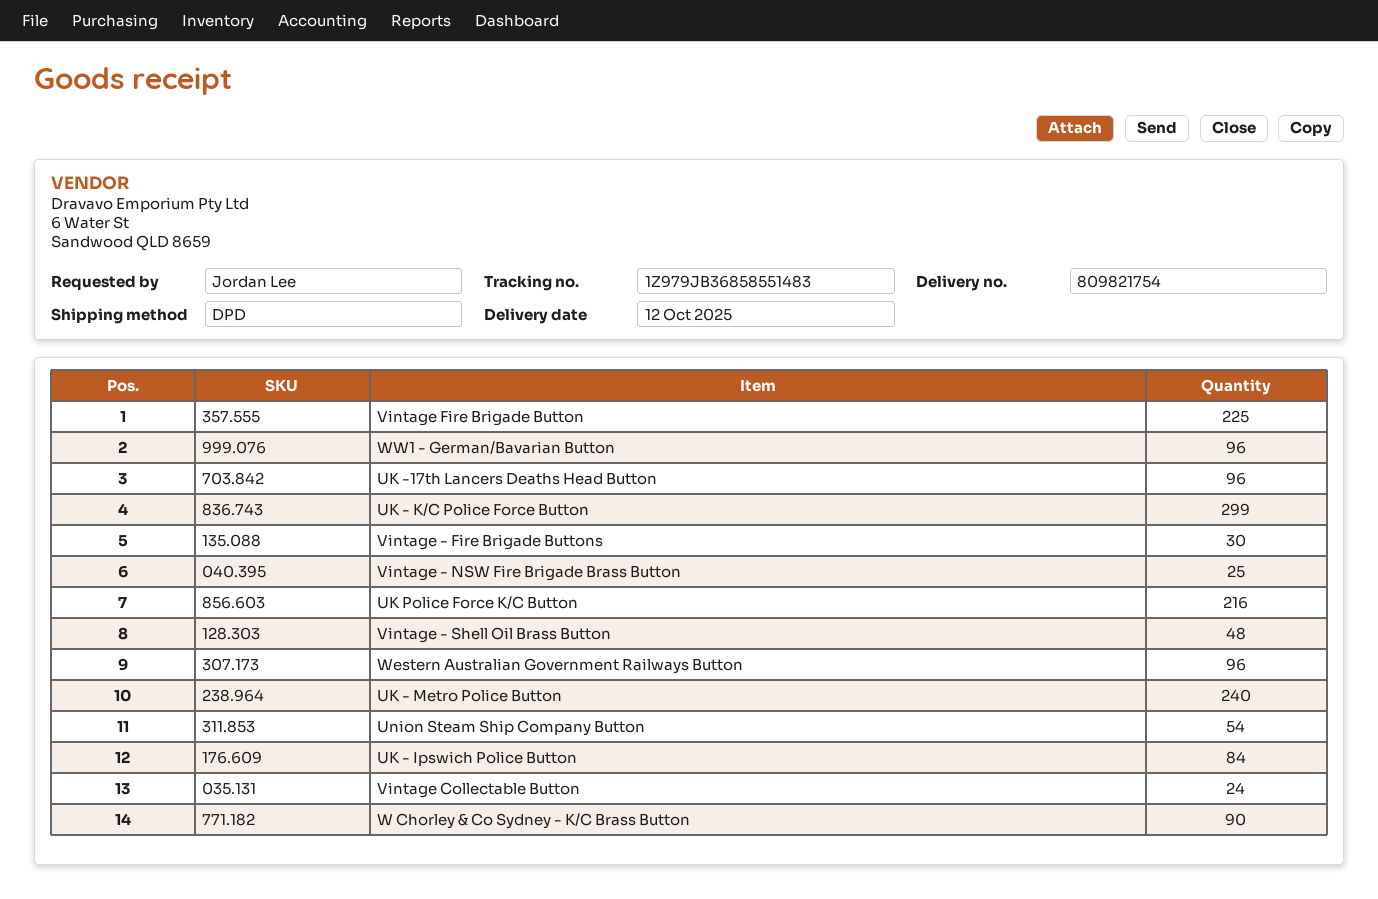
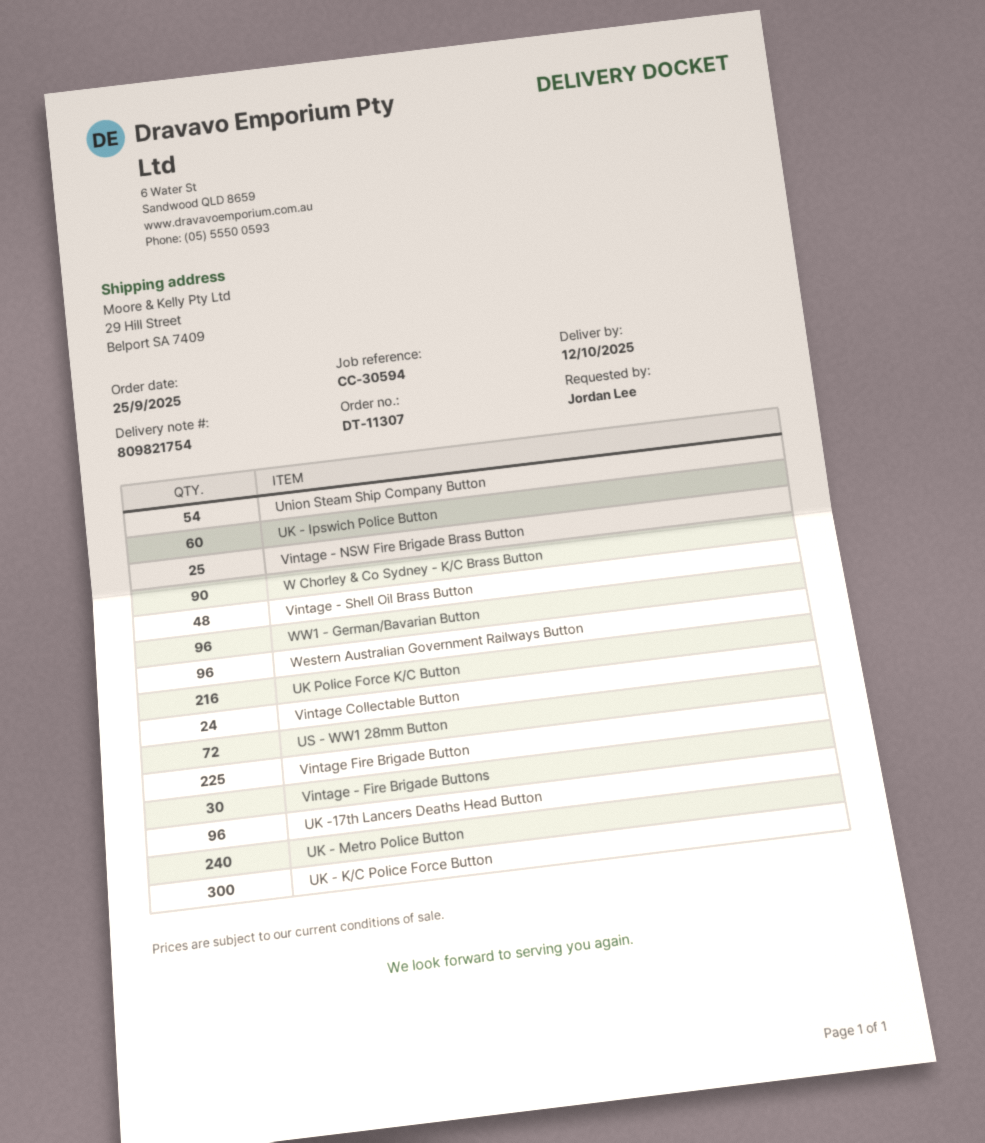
UK - K/C Police Force Button: 299 -> 300
UK - Ipswich Police Button: 84 -> 60
US - WW1 28mm Button: none -> 72

